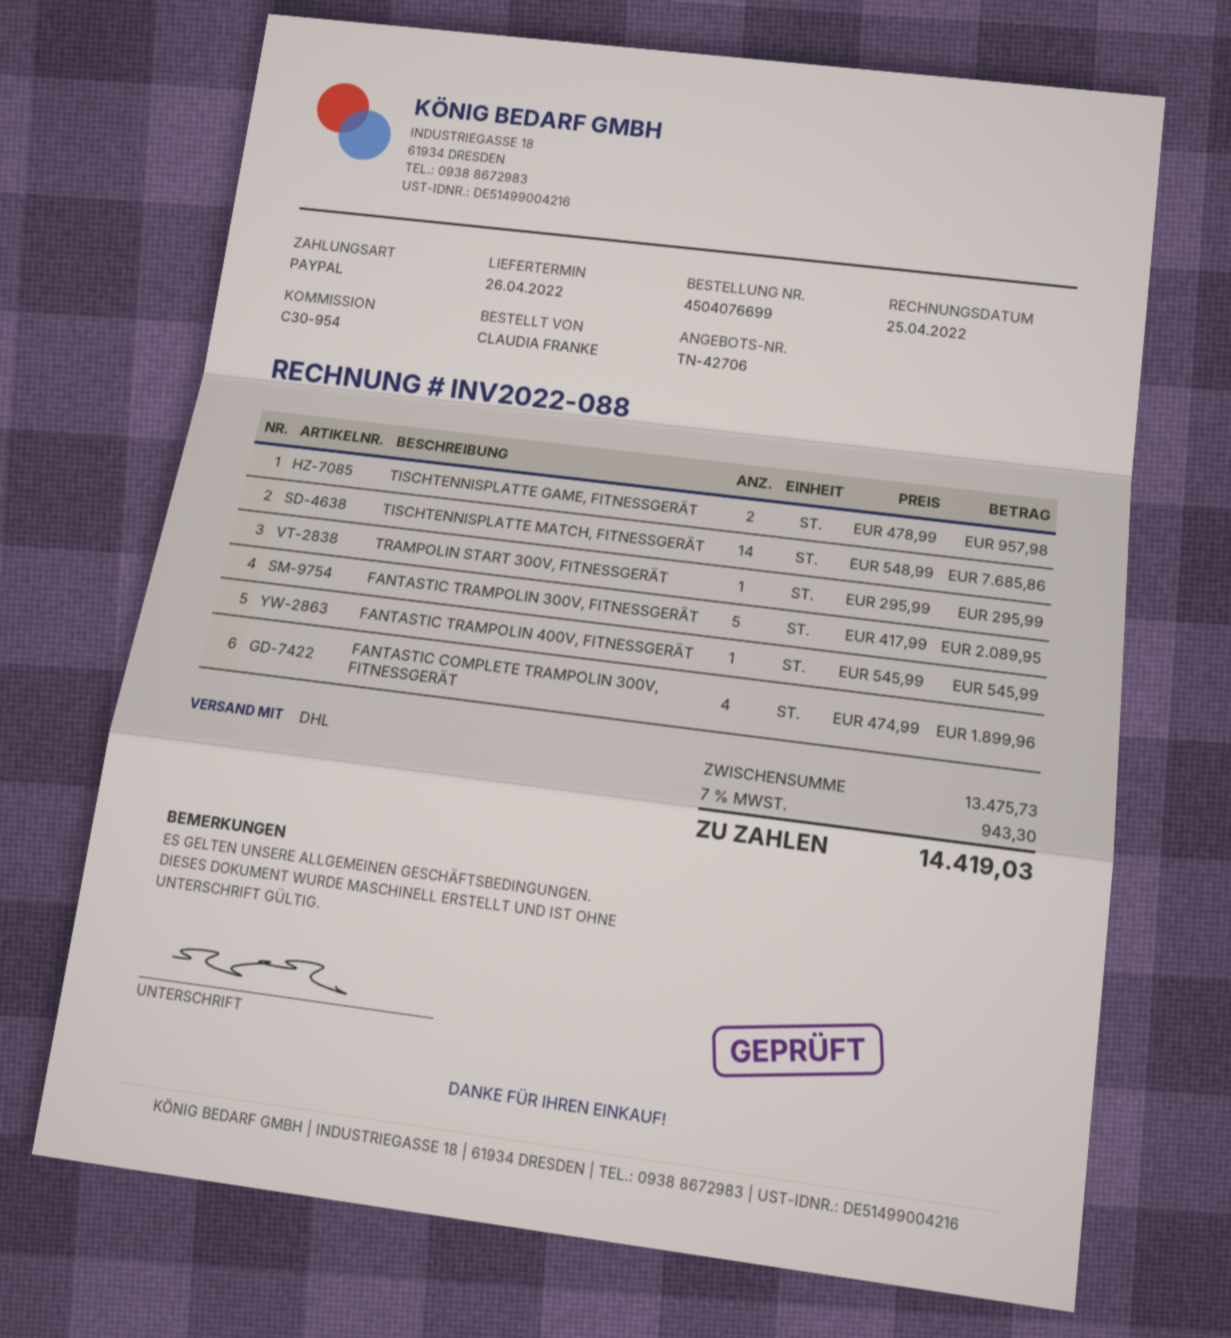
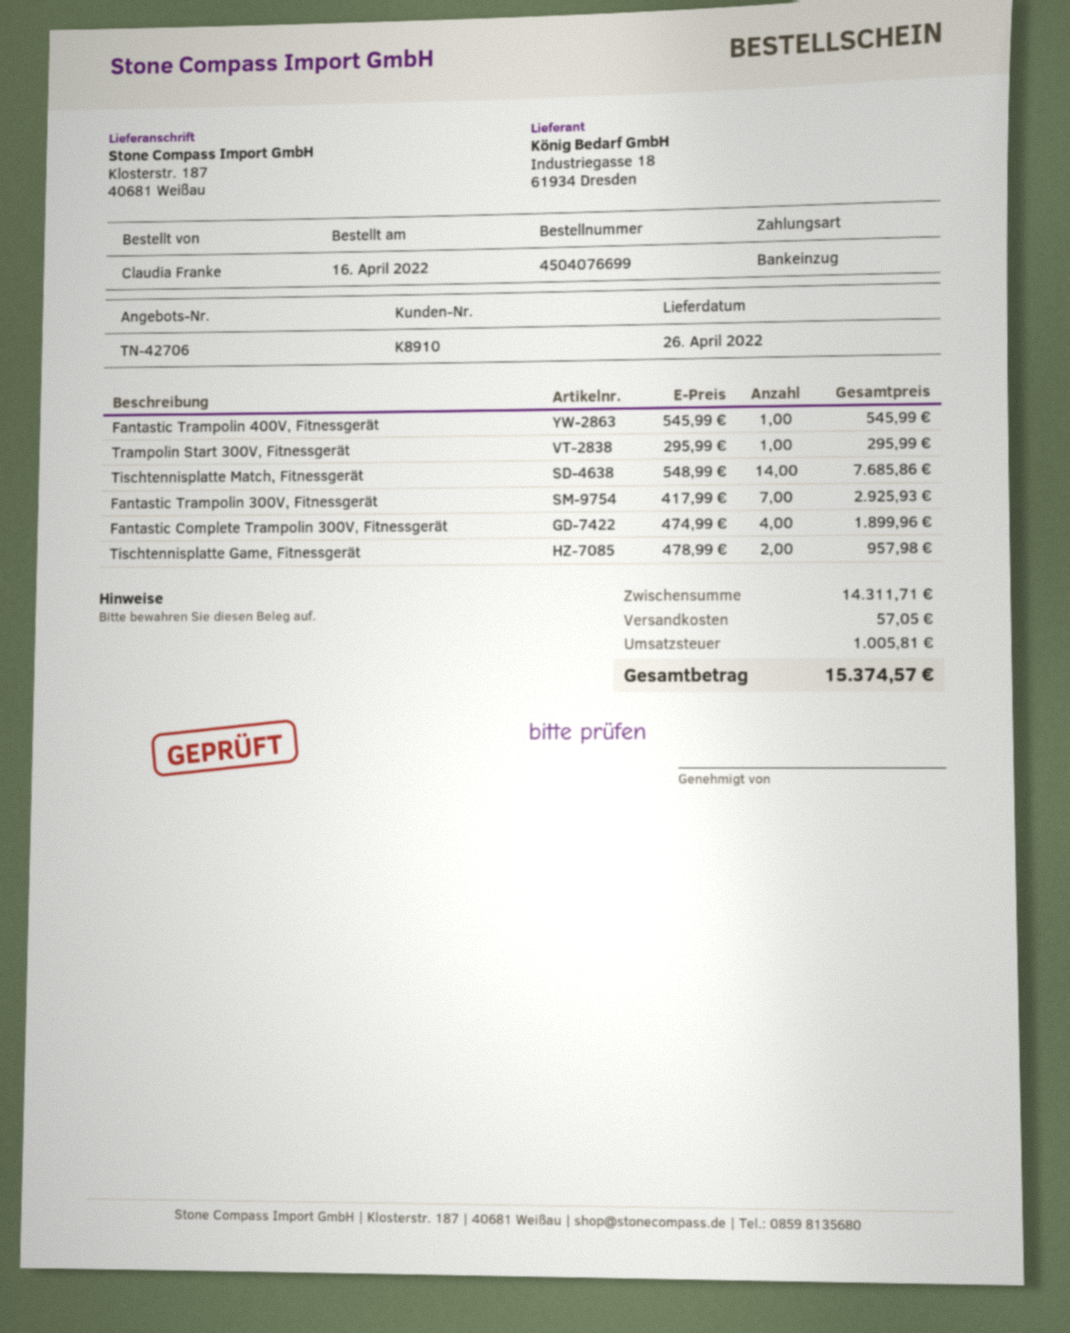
payment method: PayPal -> direct debit
FANTASTIC TRAMPOLIN 300V, FITNESSGERÄT: 5 x 417.99 = 2089.95 -> 7 x 417.99 = 2925.93
subtotal: 13475.73 -> 14311.71
shipping: none -> 57.05
tax: 943.30 -> 1005.81
total: 14419.03 -> 15374.57

